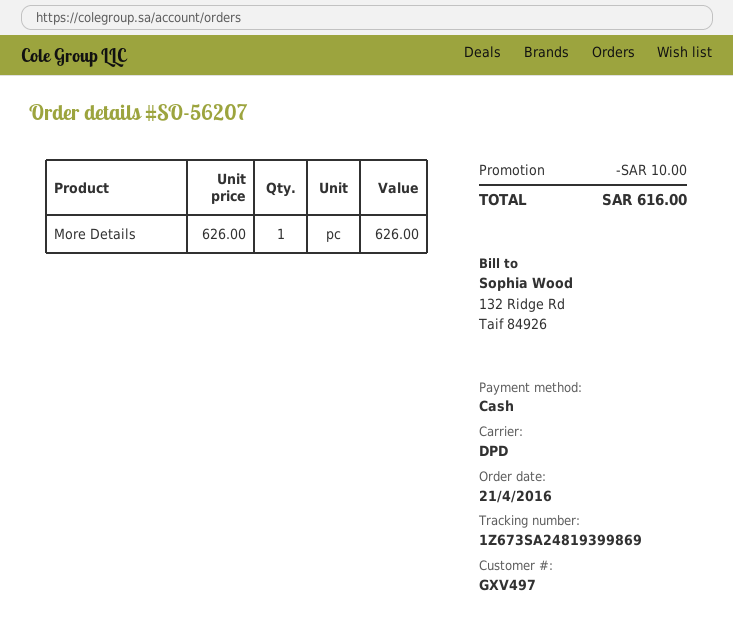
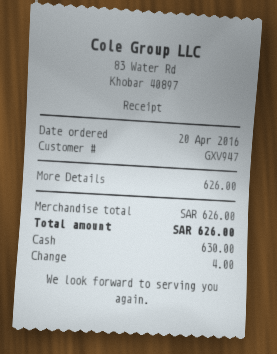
order date: 2016-04-21 -> 2016-04-20
customer number: GXV497 -> GXV947
discount: 10.00 -> none
total: 616.00 -> 626.00

